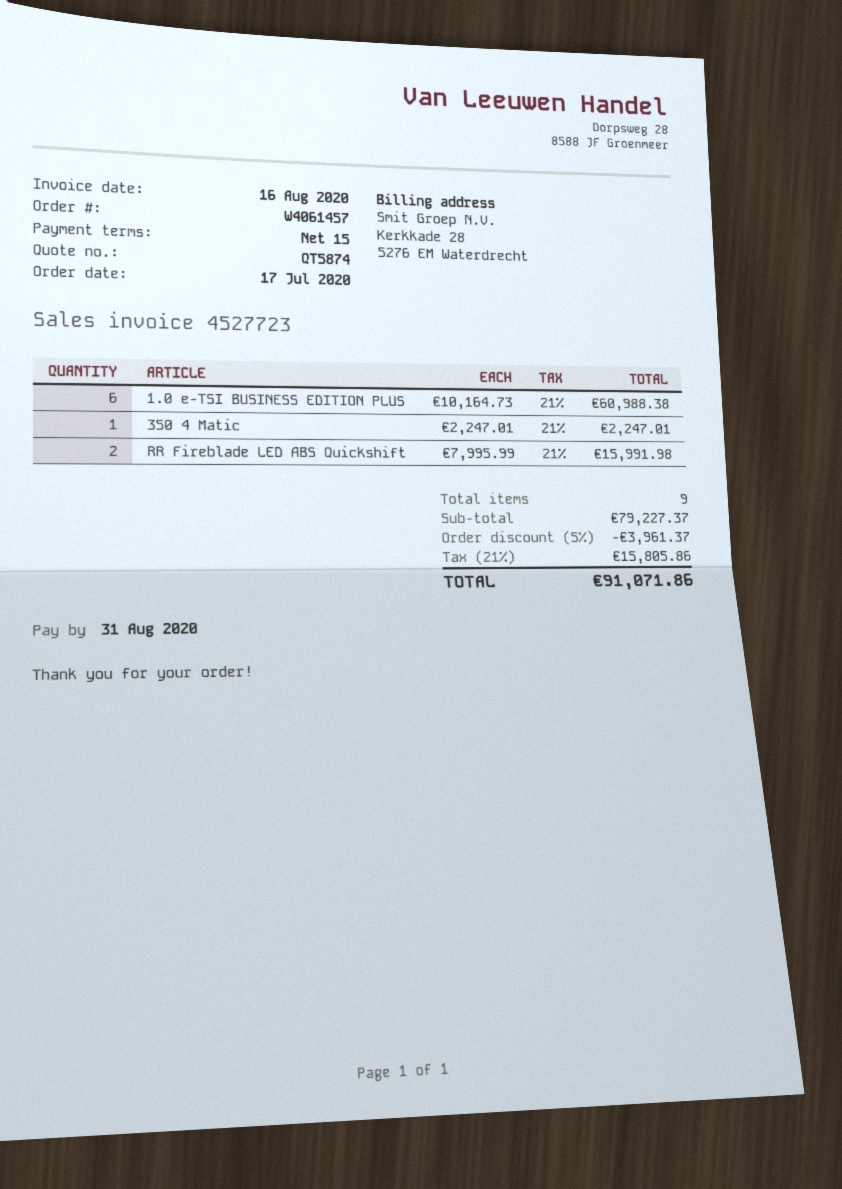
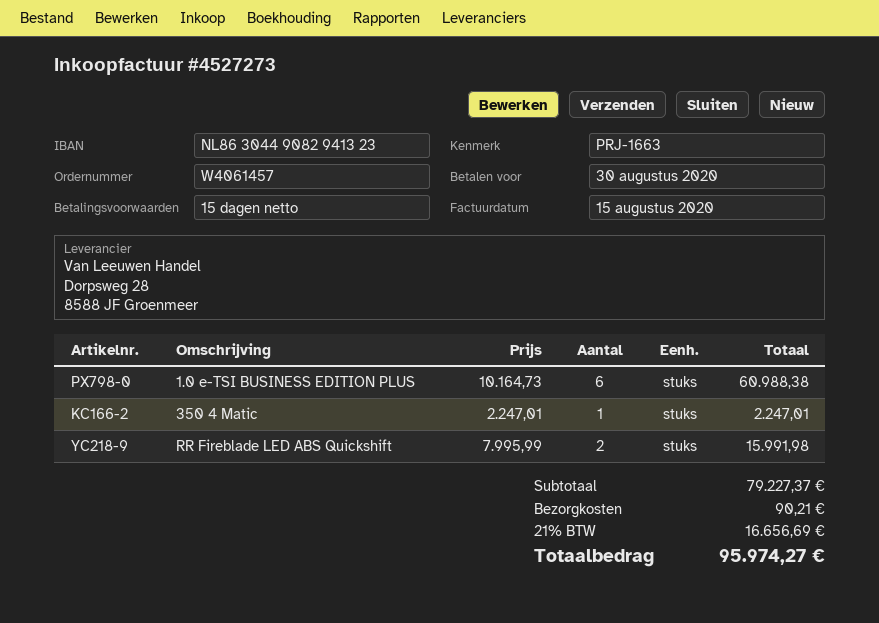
invoice number: 4527723 -> 4527273
invoice date: 2020-08-16 -> 2020-08-15
due date: 2020-08-31 -> 2020-08-30
discount: 5% = 3961.37 -> none
shipping: none -> 90.21
tax: 21% = 15805.86 -> 21% = 16656.69
total: 91071.86 -> 95974.27

